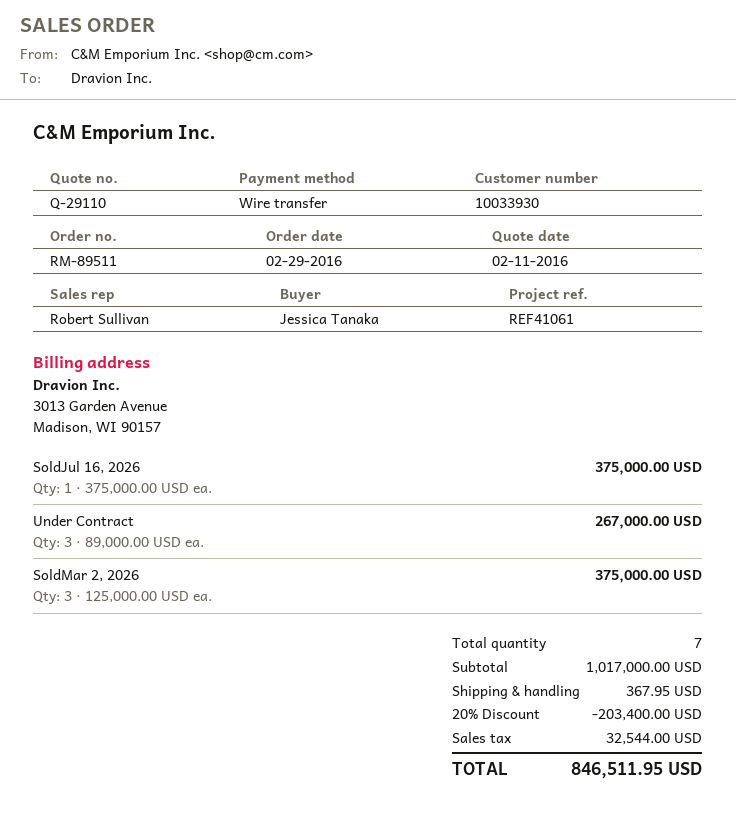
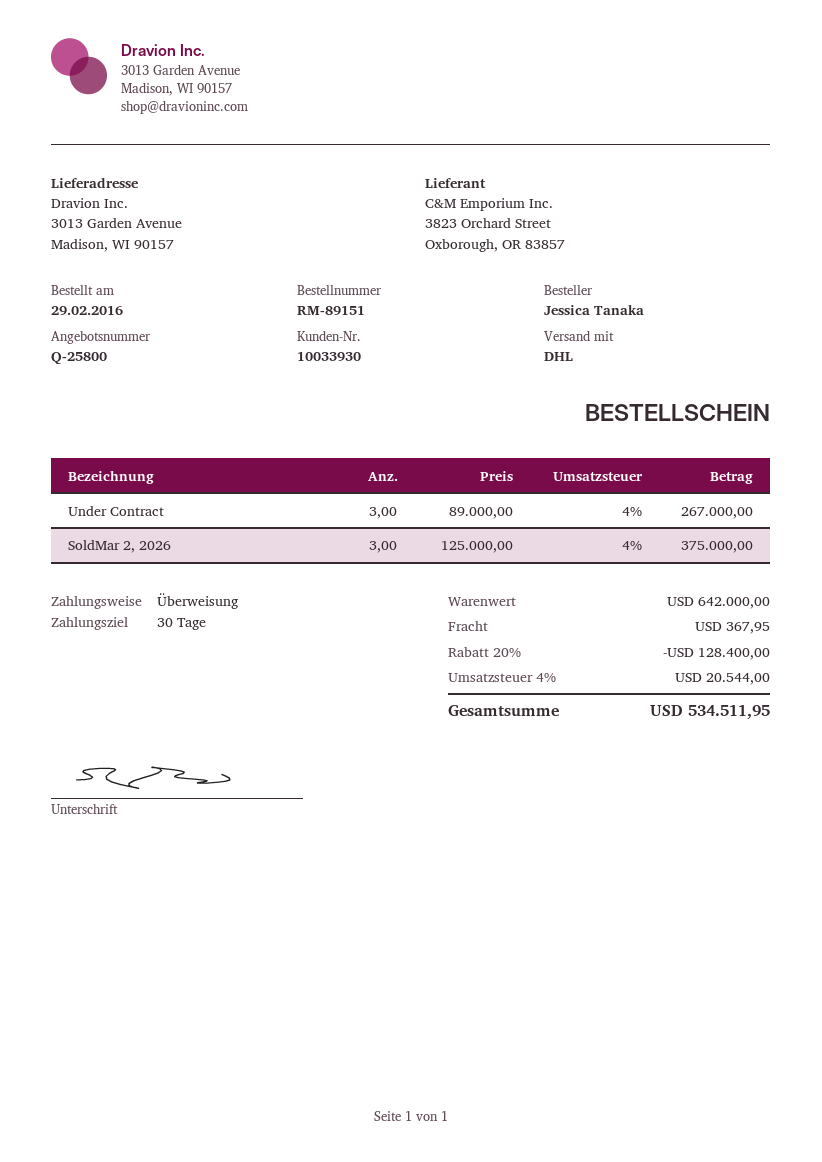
quote number: Q-29110 -> Q-25800
order number: RM-89511 -> RM-89151
SoldJul 16, 2026: 1 x 375000.00 = 375000.00 -> none
subtotal: 1017000.00 -> 642000.00
discount: 20% = 203400.00 -> 20% = 128400.00
tax: 32544.00 -> 20544.00
total: 846511.95 -> 534511.95

